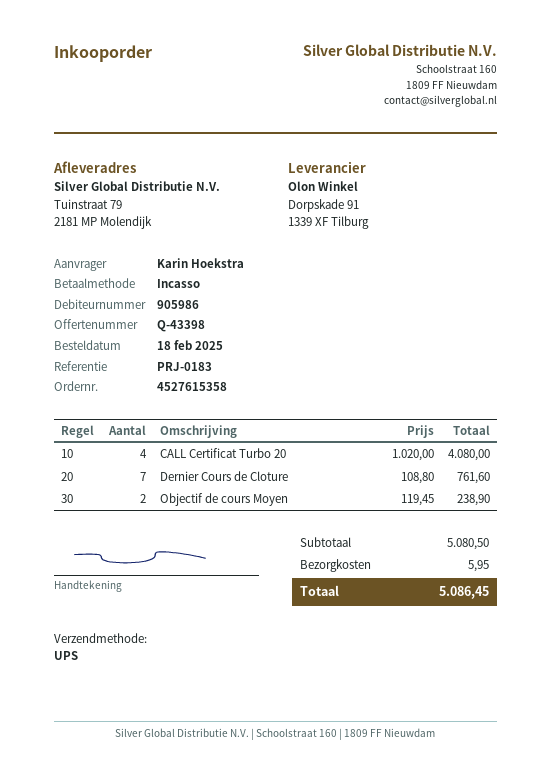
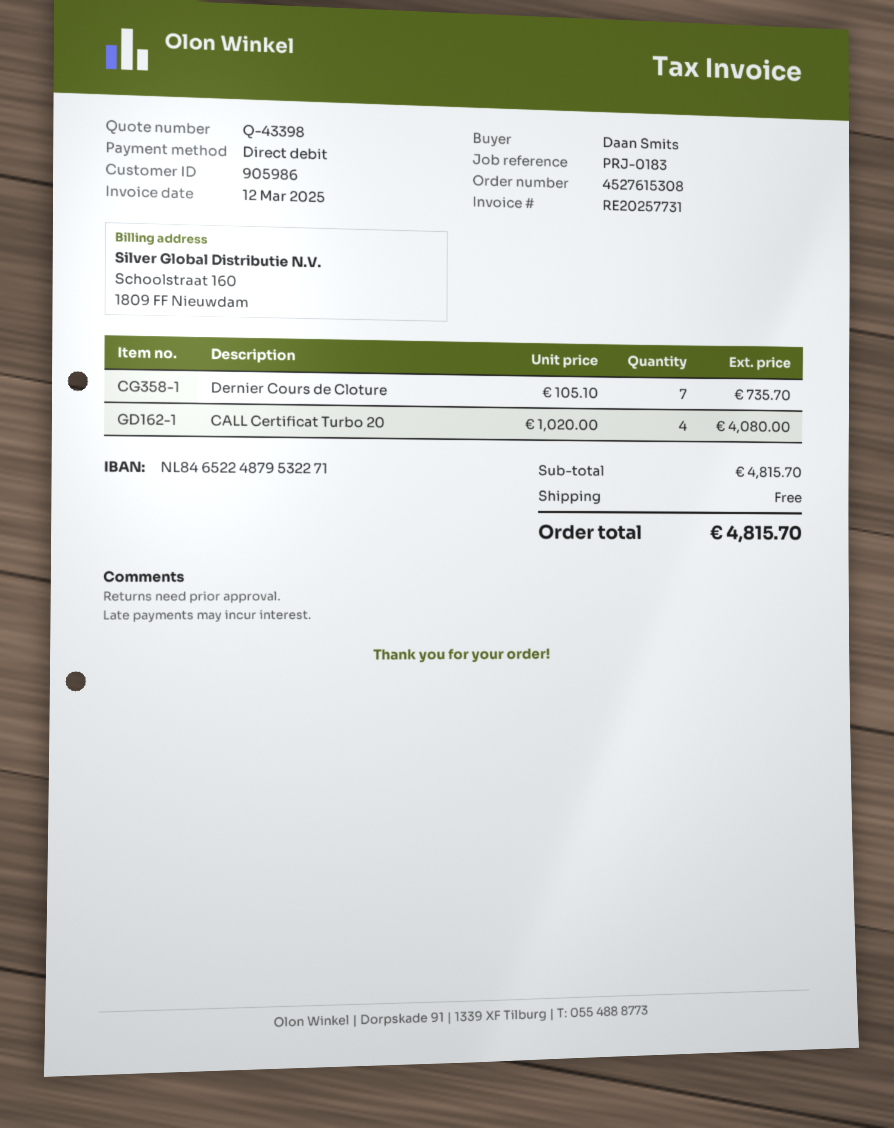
order number: 4527615358 -> 4527615308
ordered by: Karin Hoekstra -> Daan Smits
Dernier Cours de Cloture: 7 x 108.80 = 761.60 -> 7 x 105.10 = 735.70
Objectif de cours Moyen: 2 x 119.45 = 238.90 -> none
subtotal: 5080.50 -> 4815.70
shipping: 5.95 -> 0.00
total: 5086.45 -> 4815.70

